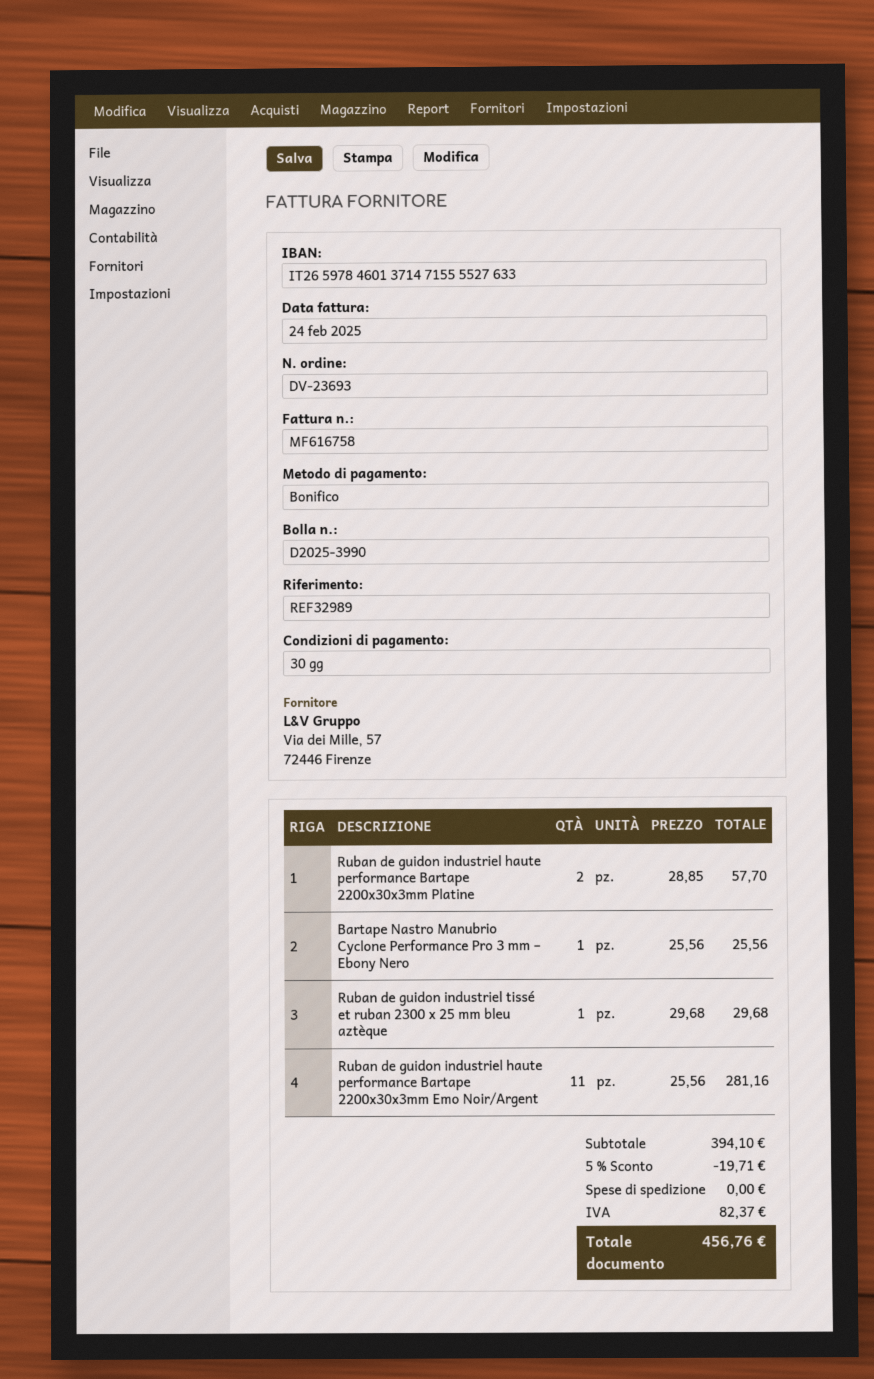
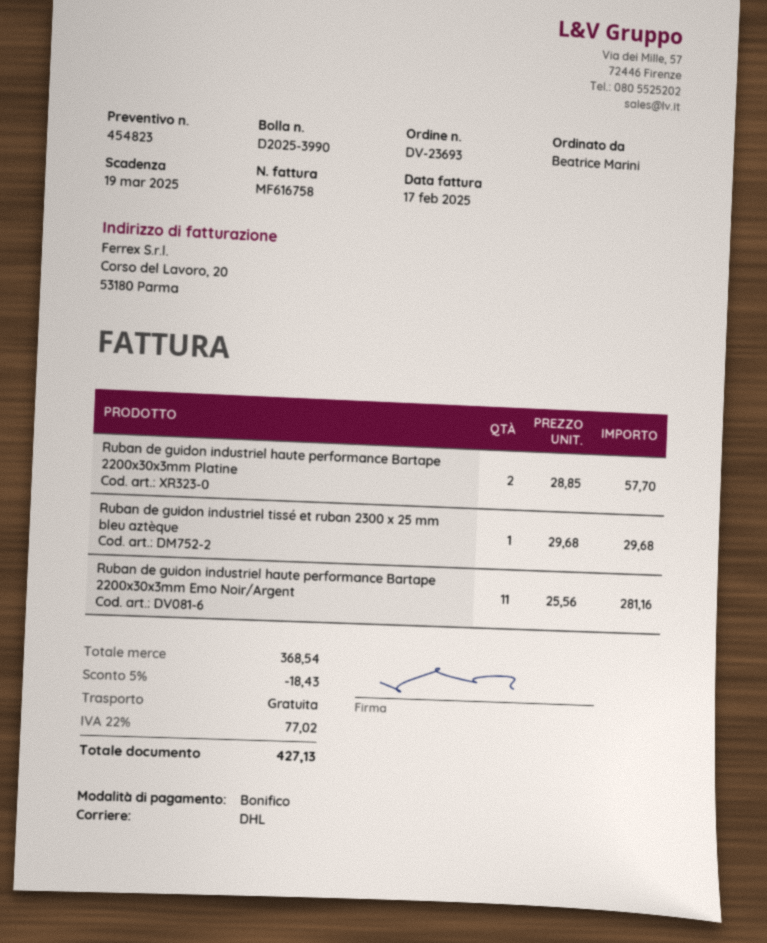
invoice date: 2025-02-24 -> 2025-02-17
Bartape Nastro Manubrio Cyclone Performance Pro 3 mm – Ebony Nero: 1 x 25.56 = 25.56 -> none
subtotal: 394.10 -> 368.54
discount: 5% = 19.71 -> 5% = 18.43
tax: 82.37 -> 77.02
total: 456.76 -> 427.13

